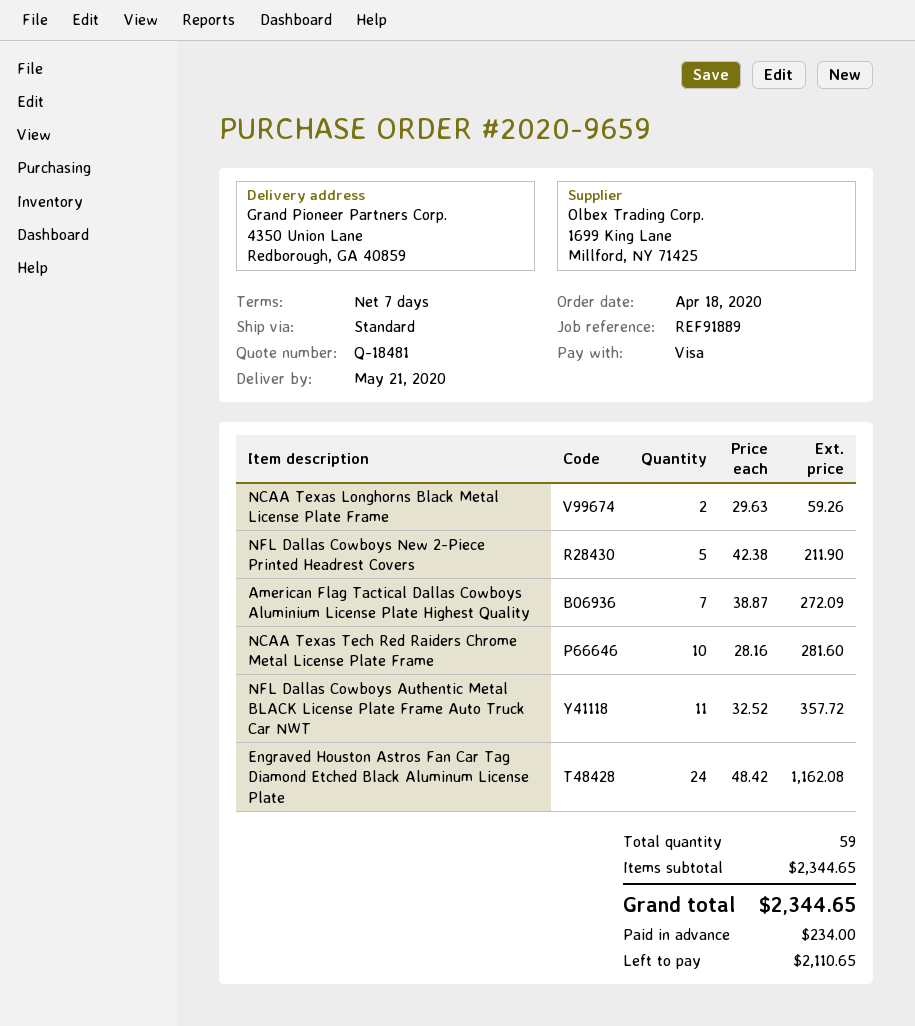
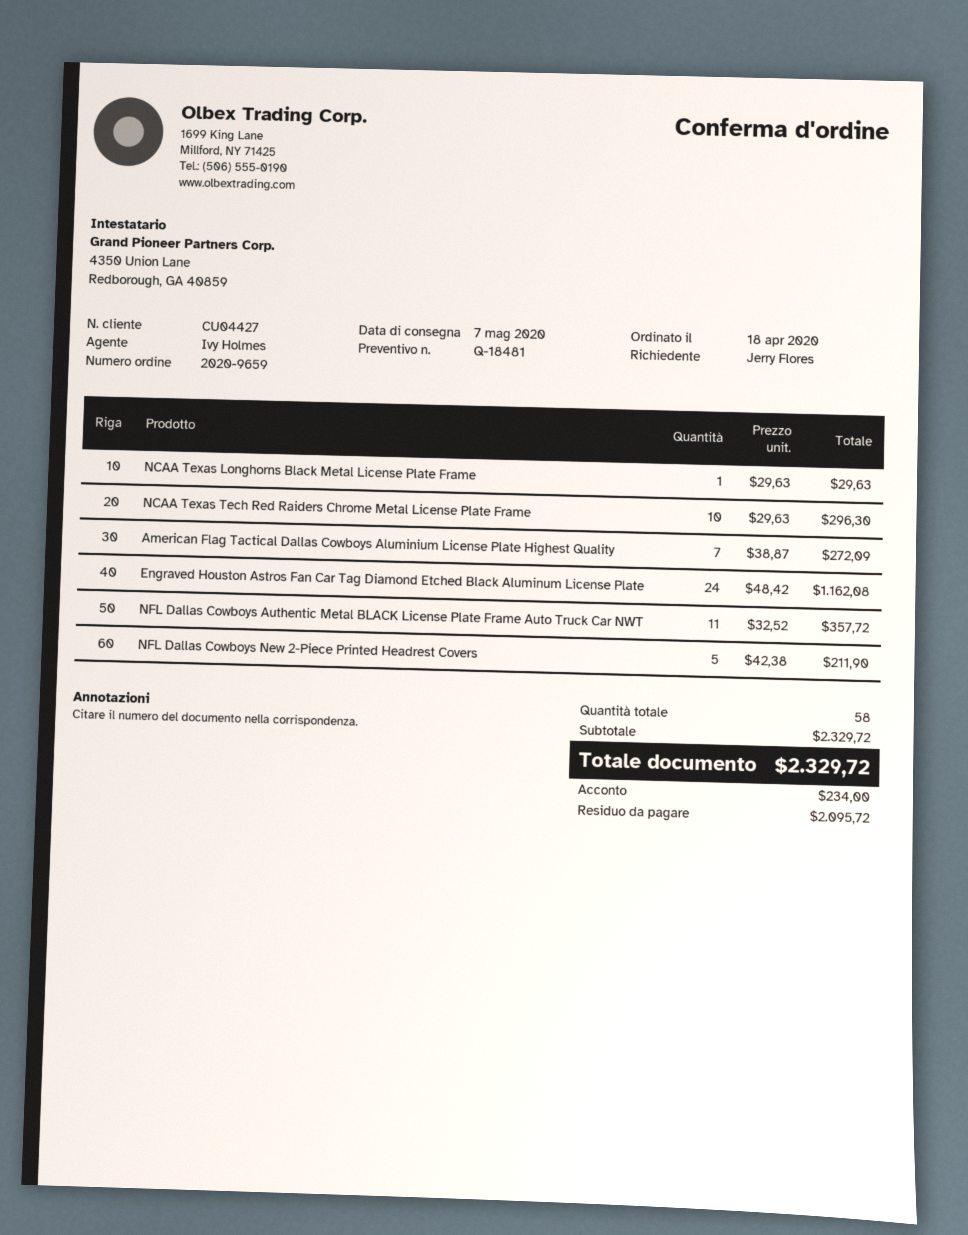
delivery date: 2020-05-21 -> 2020-05-07
NCAA Texas Longhorns Black Metal License Plate Frame: 2 x 29.63 = 59.26 -> 1 x 29.63 = 29.63
NCAA Texas Tech Red Raiders Chrome Metal License Plate Frame: 10 x 28.16 = 281.60 -> 10 x 29.63 = 296.30
total quantity: 59 -> 58
subtotal: 2344.65 -> 2329.72
total: 2344.65 -> 2329.72
balance: 2110.65 -> 2095.72

